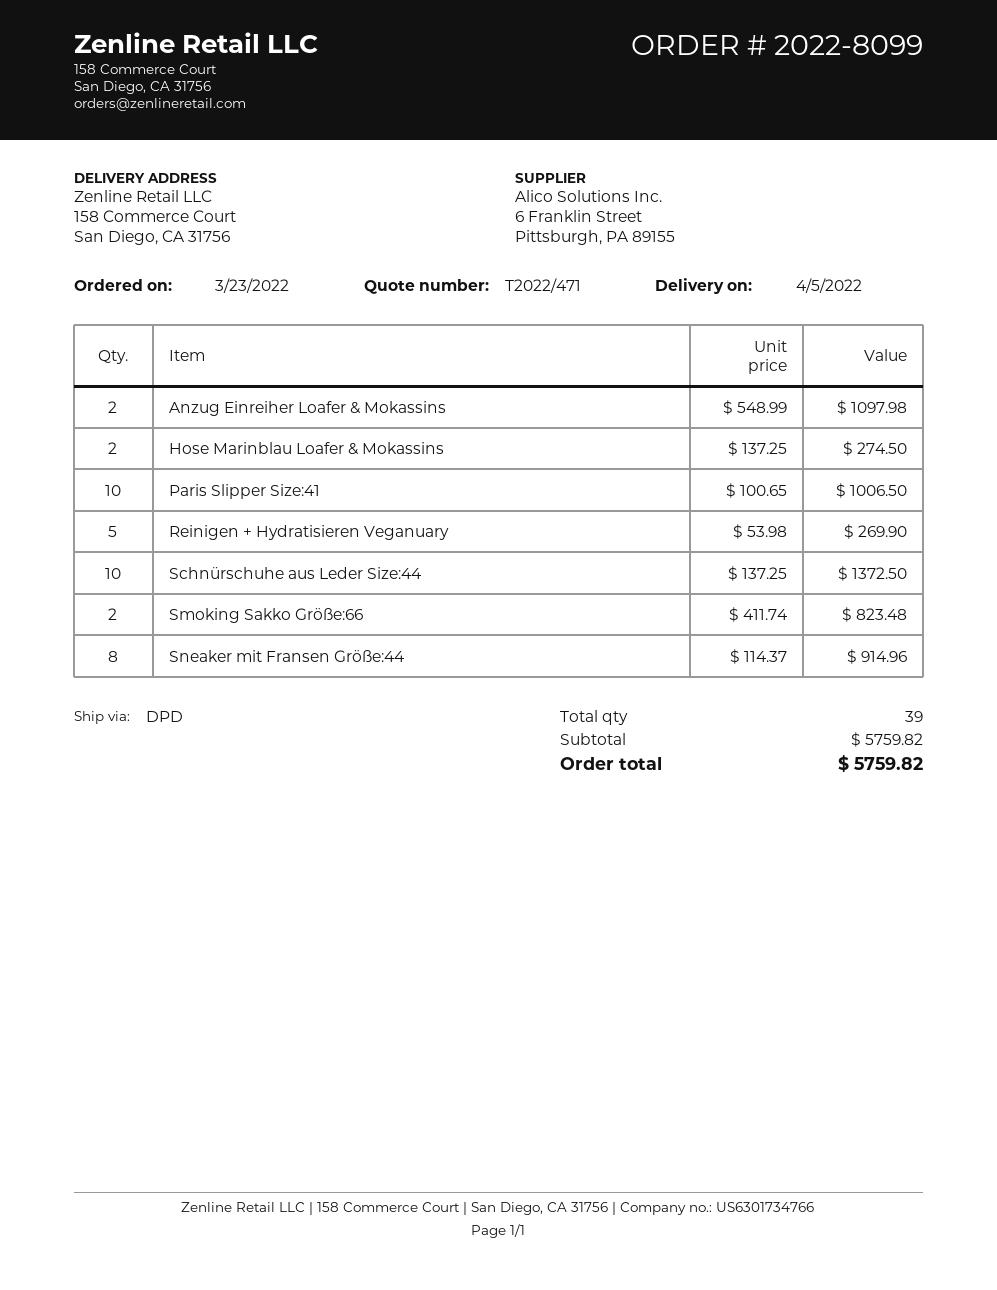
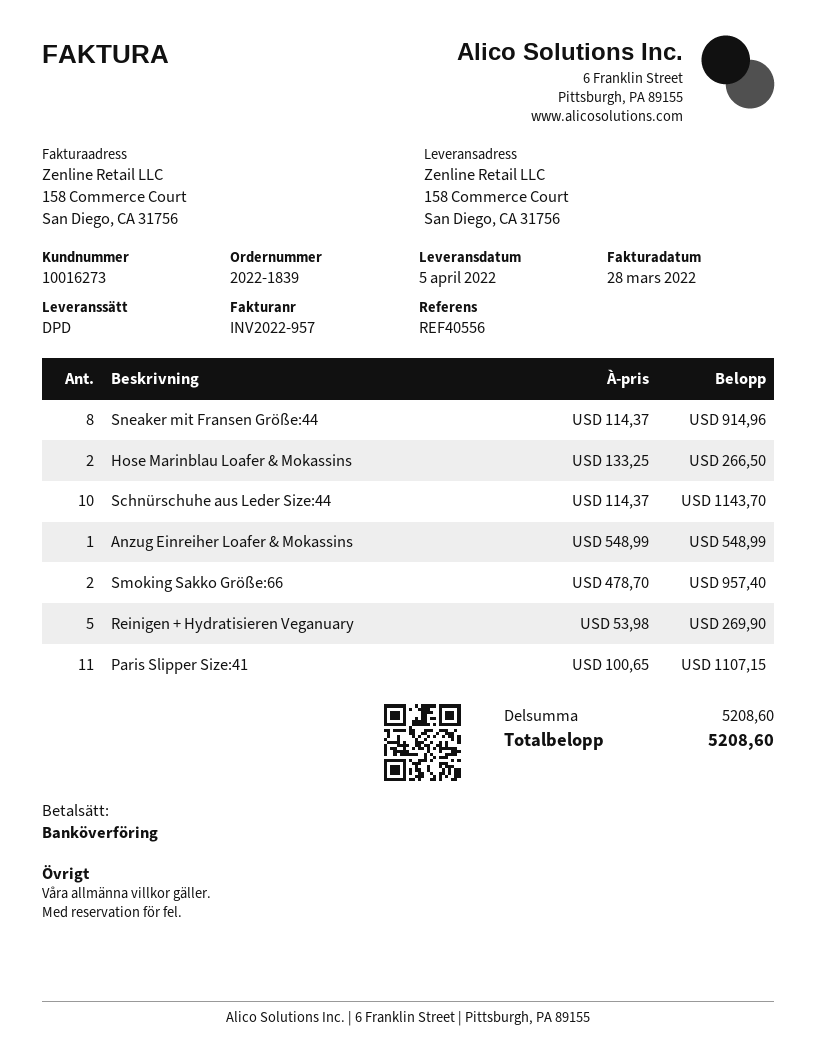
order number: 2022-8099 -> 2022-1839
Anzug Einreiher Loafer & Mokassins: 2 x 548.99 = 1097.98 -> 1 x 548.99 = 548.99
Hose Marinblau Loafer & Mokassins: 2 x 137.25 = 274.50 -> 2 x 133.25 = 266.50
Paris Slipper Size:41: 10 x 100.65 = 1006.50 -> 11 x 100.65 = 1107.15
Schnürschuhe aus Leder Size:44: 10 x 137.25 = 1372.50 -> 10 x 114.37 = 1143.70
Smoking Sakko Größe:66: 2 x 411.74 = 823.48 -> 2 x 478.70 = 957.40
subtotal: 5759.82 -> 5208.60
total: 5759.82 -> 5208.60

